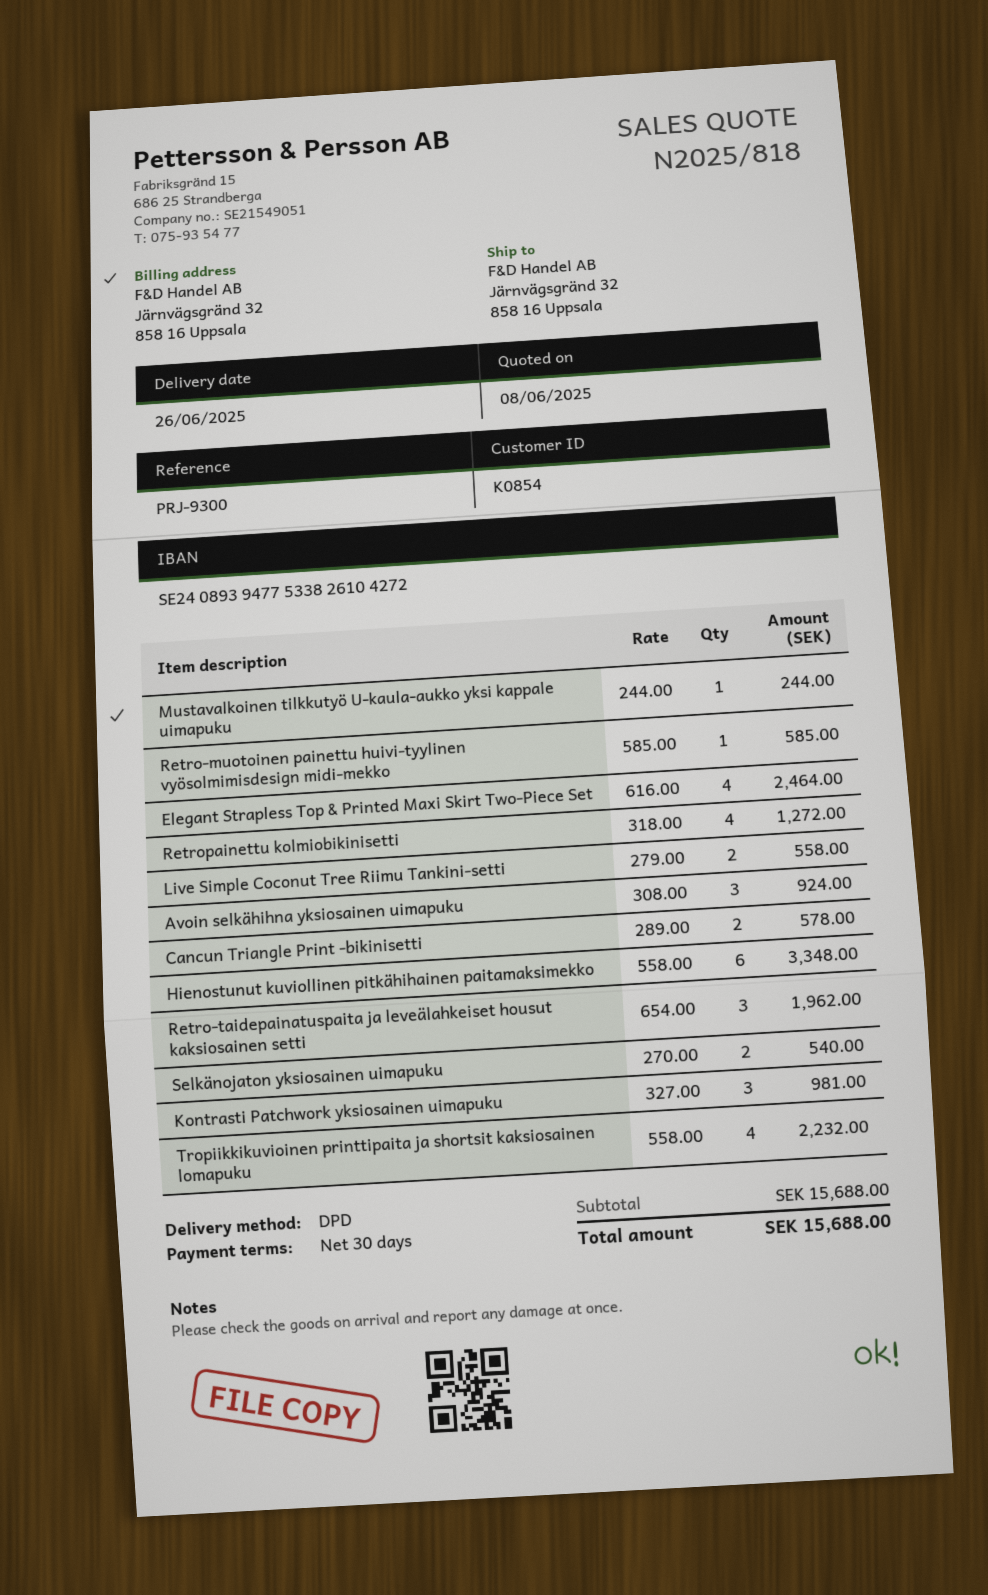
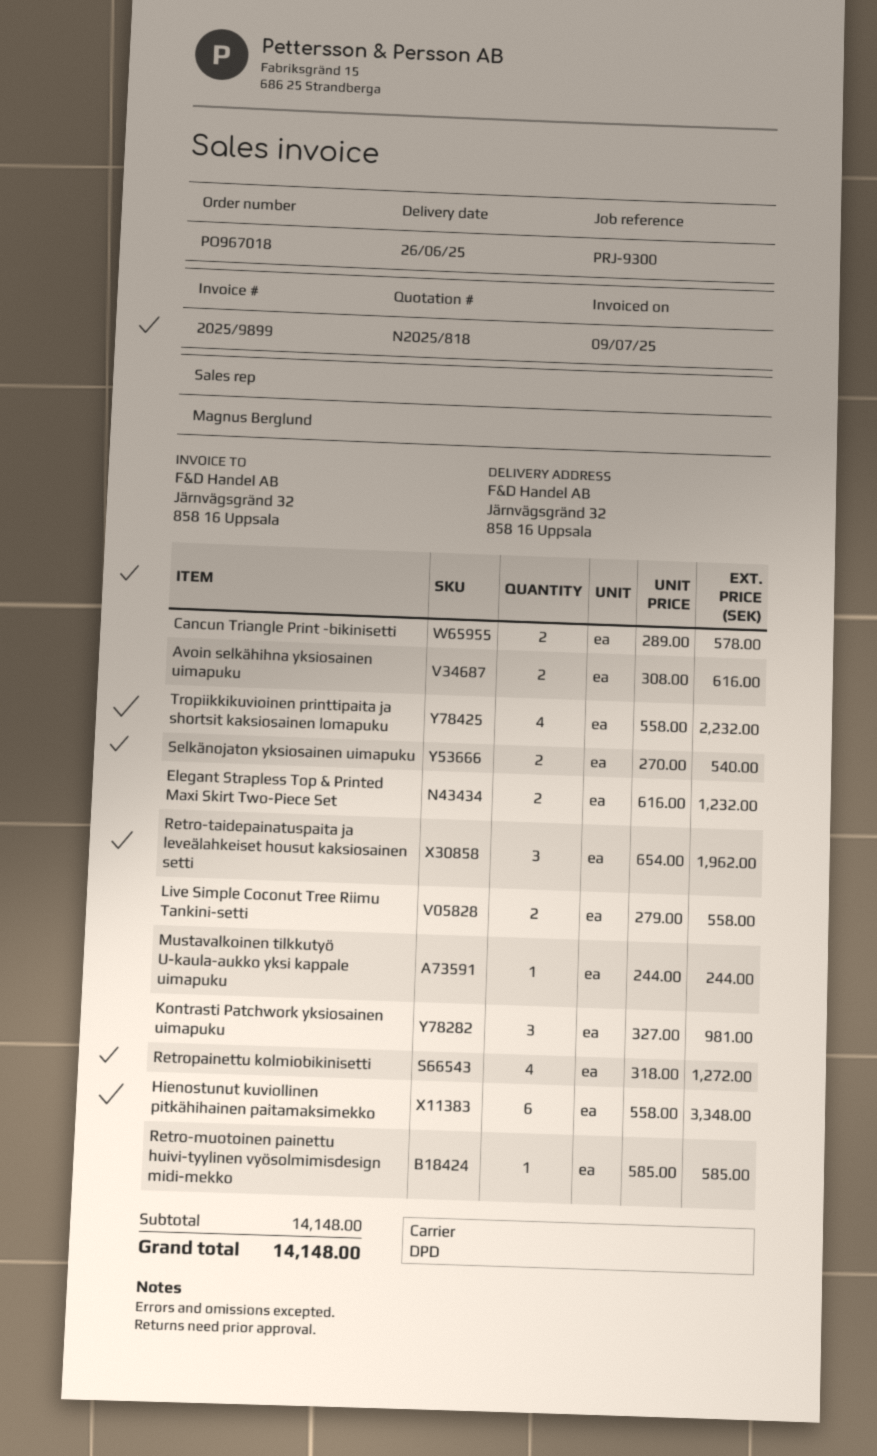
Elegant Strapless Top & Printed Maxi Skirt Two-Piece Set: 4 x 616.00 = 2464.00 -> 2 x 616.00 = 1232.00
Avoin selkähihna yksiosainen uimapuku: 3 x 308.00 = 924.00 -> 2 x 308.00 = 616.00
subtotal: 15688.00 -> 14148.00
total: 15688.00 -> 14148.00

